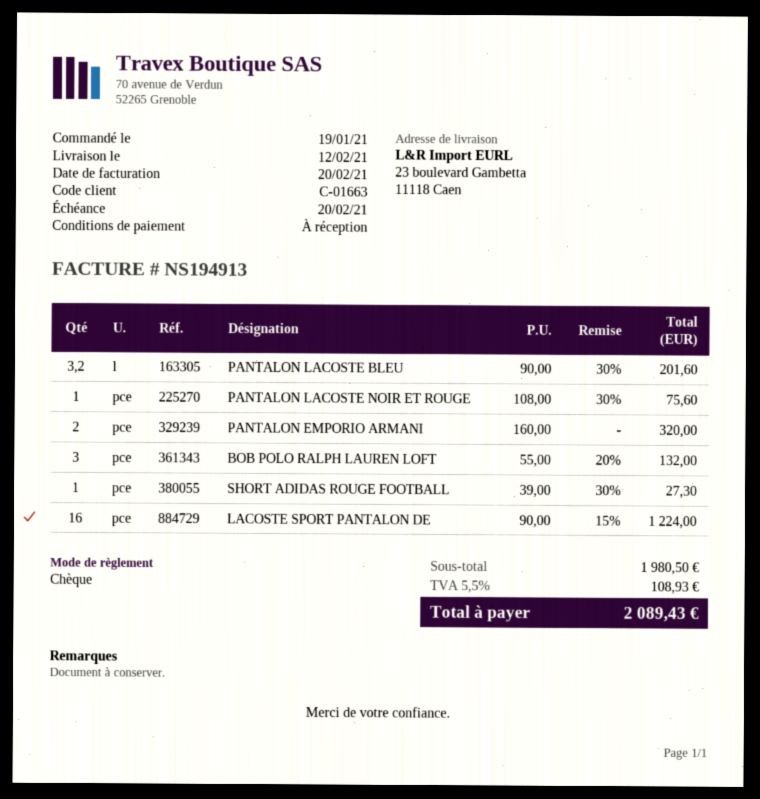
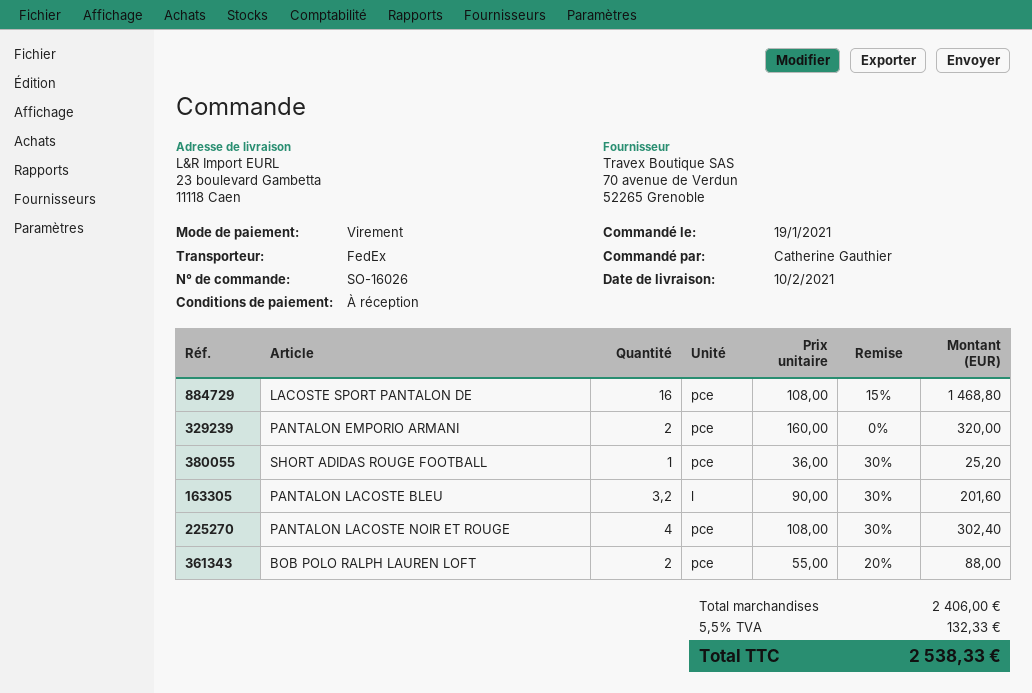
delivery date: 2021-02-12 -> 2021-02-10
payment method: cheque -> bank transfer
PANTALON LACOSTE NOIR ET ROUGE: 1 x 108.00 - 30% = 75.60 -> 4 x 108.00 - 30% = 302.40
BOB POLO RALPH LAUREN LOFT: 3 x 55.00 - 20% = 132.00 -> 2 x 55.00 - 20% = 88.00
SHORT ADIDAS ROUGE FOOTBALL: 1 x 39.00 - 30% = 27.30 -> 1 x 36.00 - 30% = 25.20
LACOSTE SPORT PANTALON DE: 16 x 90.00 - 15% = 1224.00 -> 16 x 108.00 - 15% = 1468.80
subtotal: 1980.50 -> 2406.00
tax: 5.5% = 108.93 -> 5.5% = 132.33
total: 2089.43 -> 2538.33

